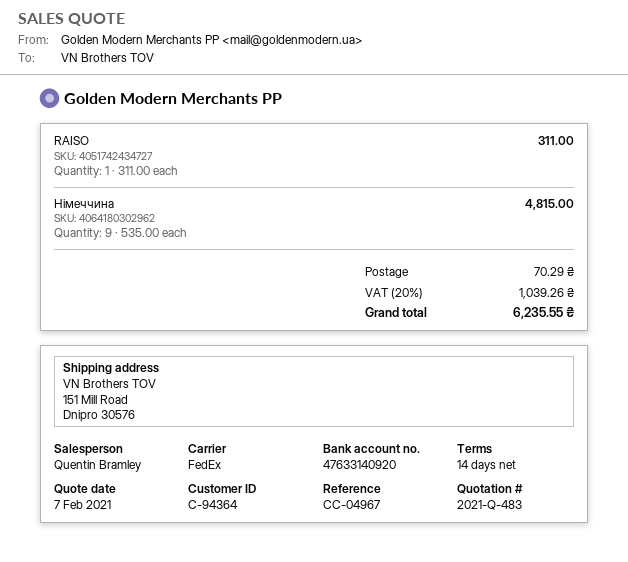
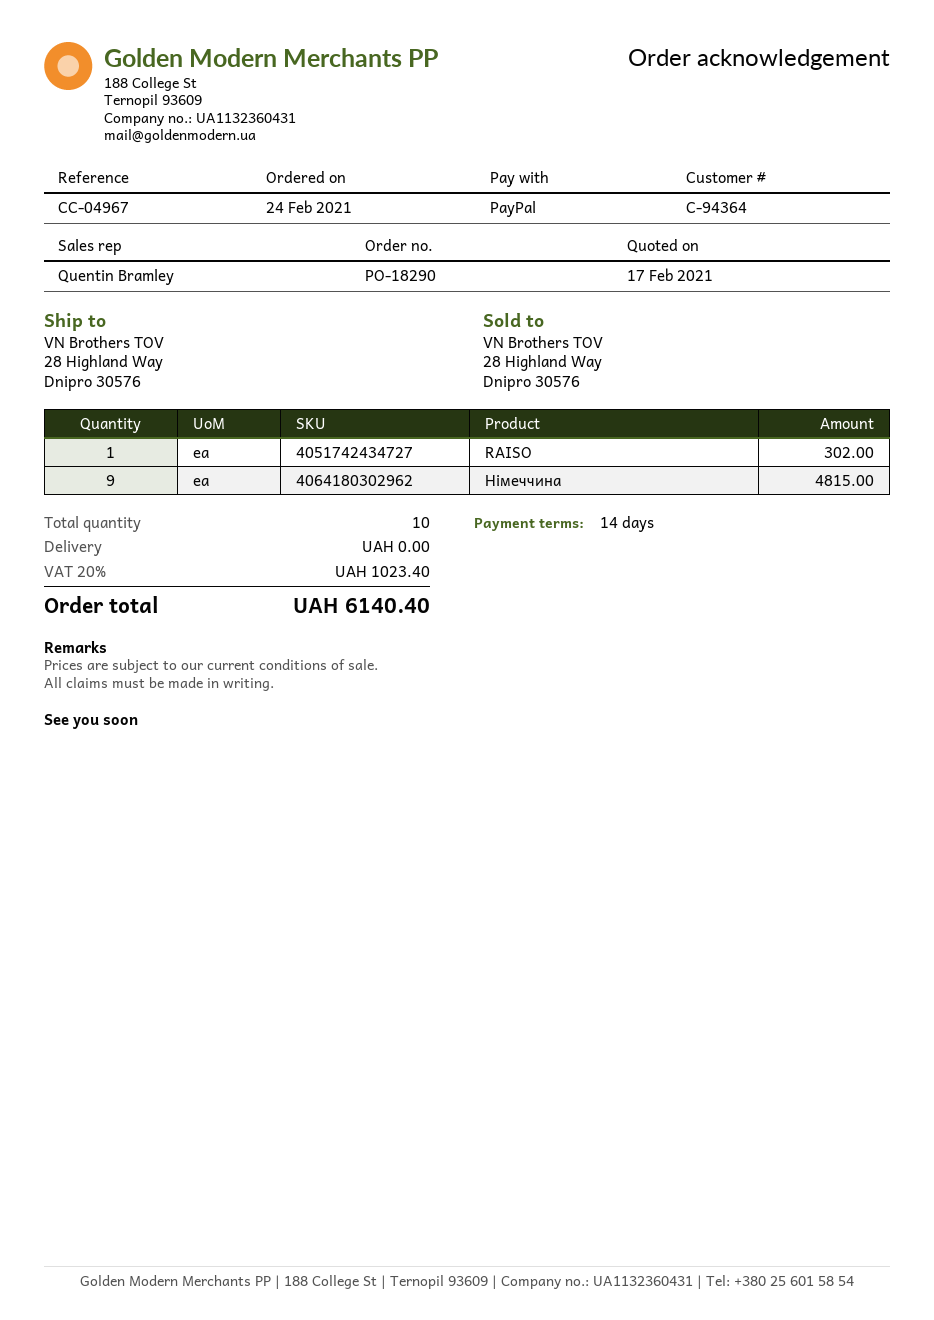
quote date: 2021-02-07 -> 2021-02-17
ship to: 151 Mill Road, Dnipro 30576 -> 28 Highland Way, Dnipro 30576
RAISO: 1 for 311.00 -> 1 for 302.00
shipping: 70.29 -> 0.00
tax: 20% = 1039.26 -> 20% = 1023.40
total: 6235.55 -> 6140.40

